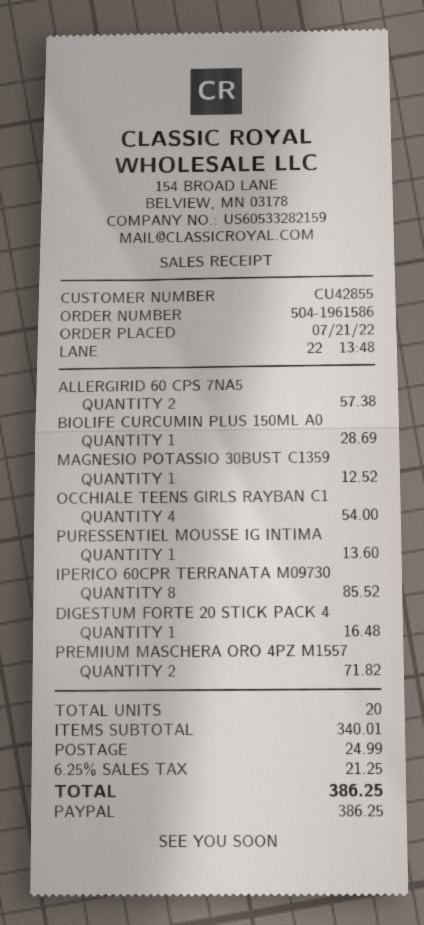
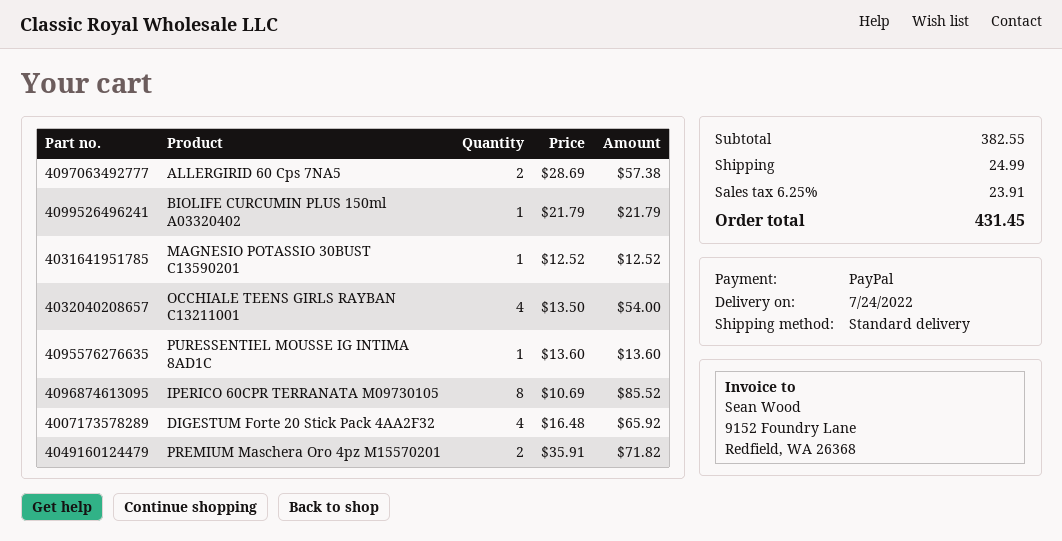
BIOLIFE CURCUMIN PLUS 150ML A0: 1 for 28.69 -> 1 for 21.79
DIGESTUM FORTE 20 STICK PACK 4: 1 for 16.48 -> 4 for 65.92
subtotal: 340.01 -> 382.55
tax: 6.25% = 21.25 -> 6.25% = 23.91
total: 386.25 -> 431.45

